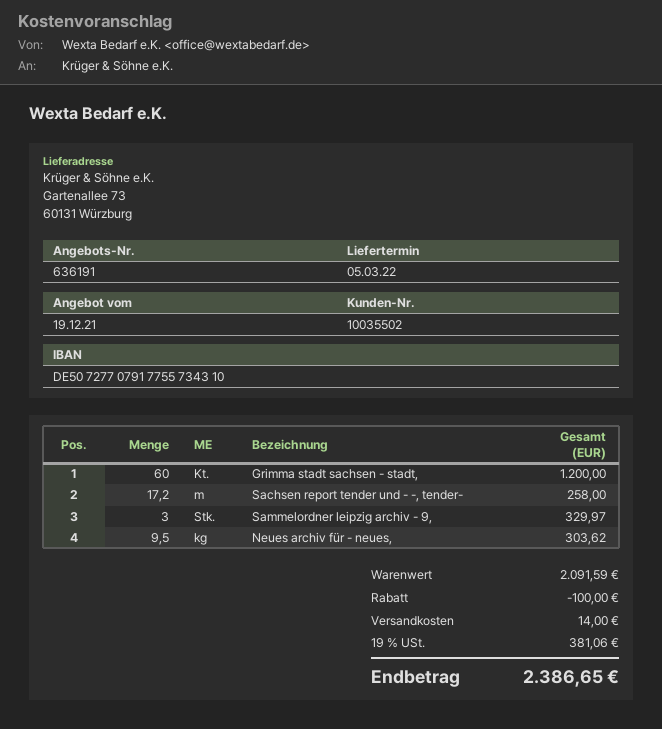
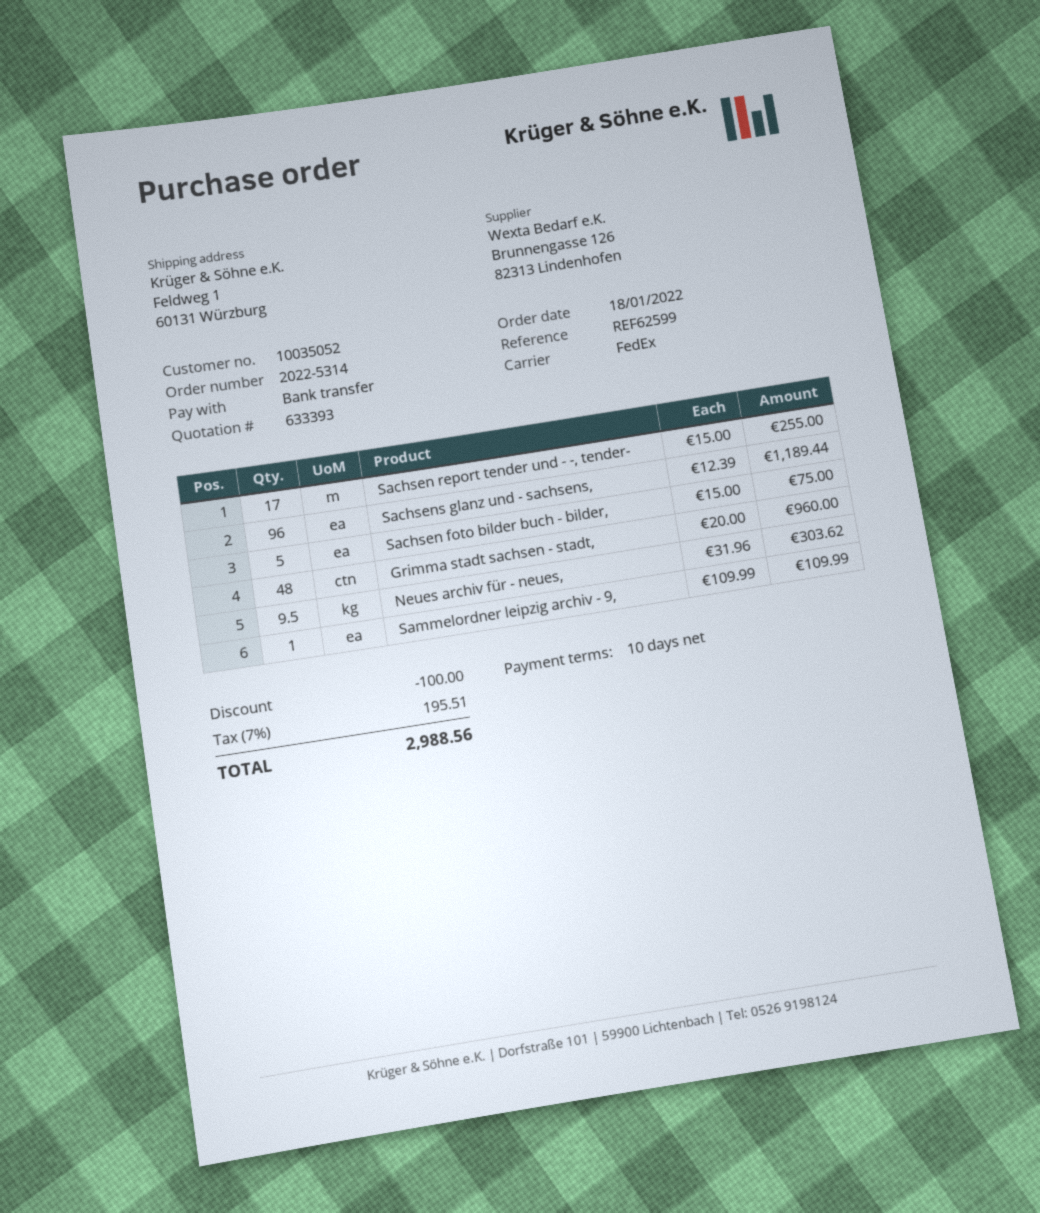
quote number: 636191 -> 633393
customer number: 10035502 -> 10035052
ship to: Gartenallee 73, 60131 Würzburg -> Feldweg 1, 60131 Würzburg
Grimma stadt sachsen - stadt,: 60 for 1200.00 -> 48 for 960.00
Sachsen report tender und - -, tender-: 17.2 for 258.00 -> 17 for 255.00
Sammelordner leipzig archiv - 9,: 3 for 329.97 -> 1 for 109.99
Sachsens glanz und - sachsens,: none -> 96 for 1189.44
Sachsen foto bilder buch - bilder,: none -> 5 for 75.00
shipping: 14.00 -> none
tax: 19% = 381.06 -> 7% = 195.51
total: 2386.65 -> 2988.56

